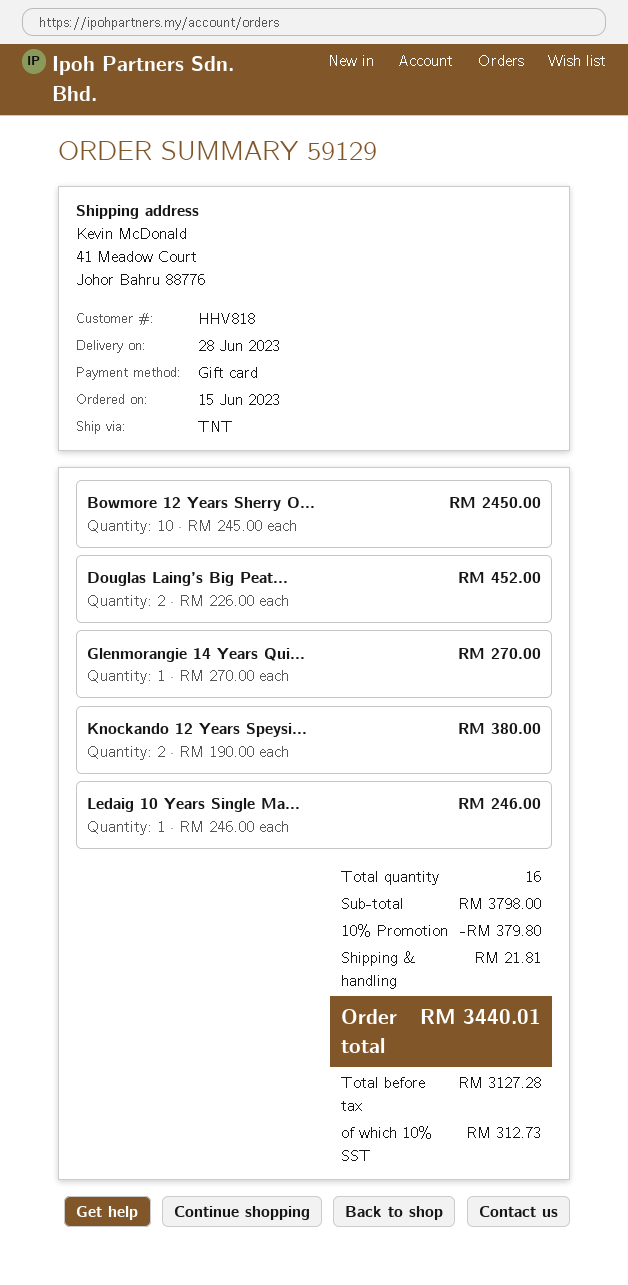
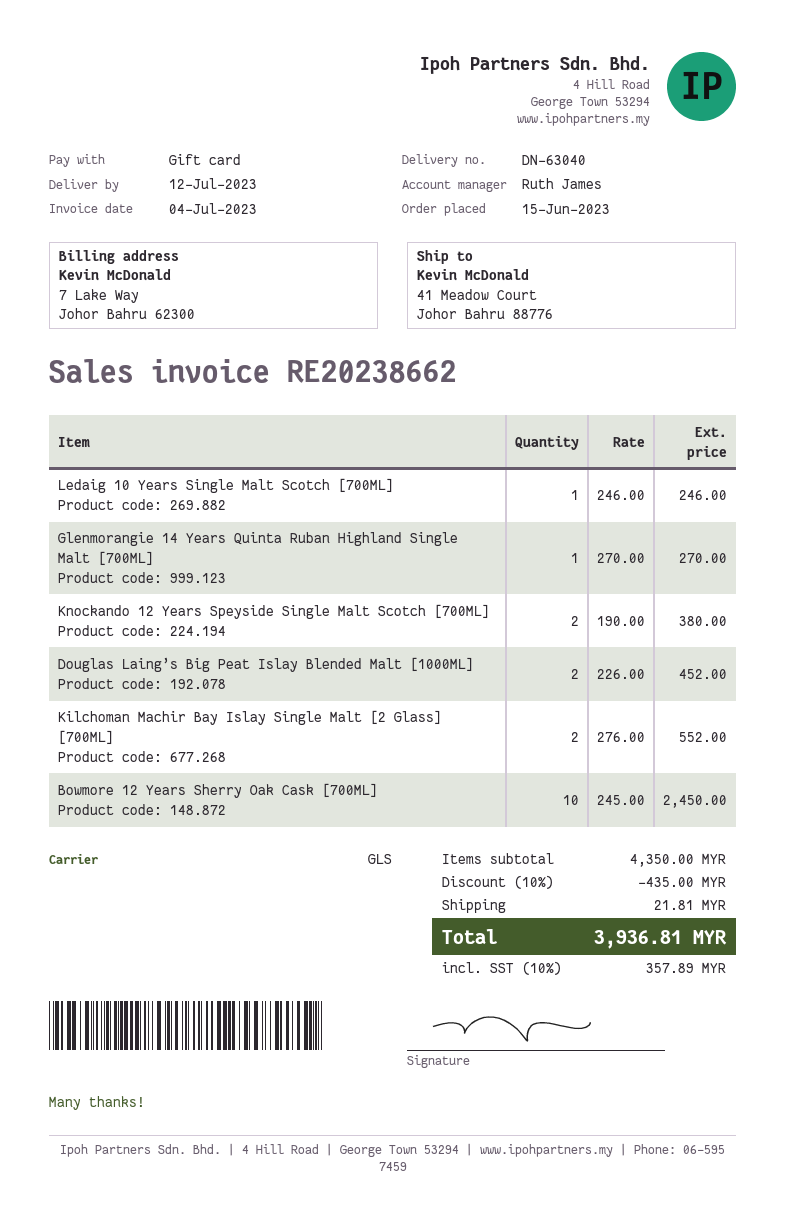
delivery date: 2023-06-28 -> 2023-07-12
shipping method: TNT -> GLS
Kilchoman Machir Bay Islay Single Malt [2 Glass] [700ML]: none -> 2 x 276.00 = 552.00
subtotal: 3798.00 -> 4350.00
discount: 10% = 379.80 -> 10% = 435.00
tax: 10% = 312.73 -> 10% = 357.89
total: 3440.01 -> 3936.81

